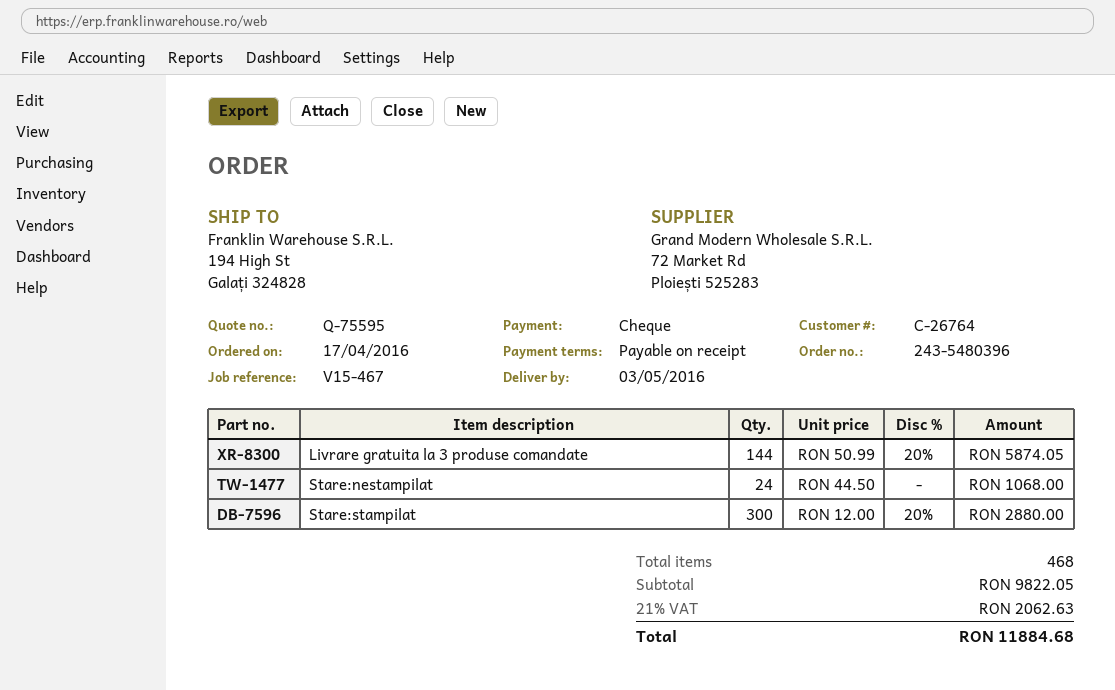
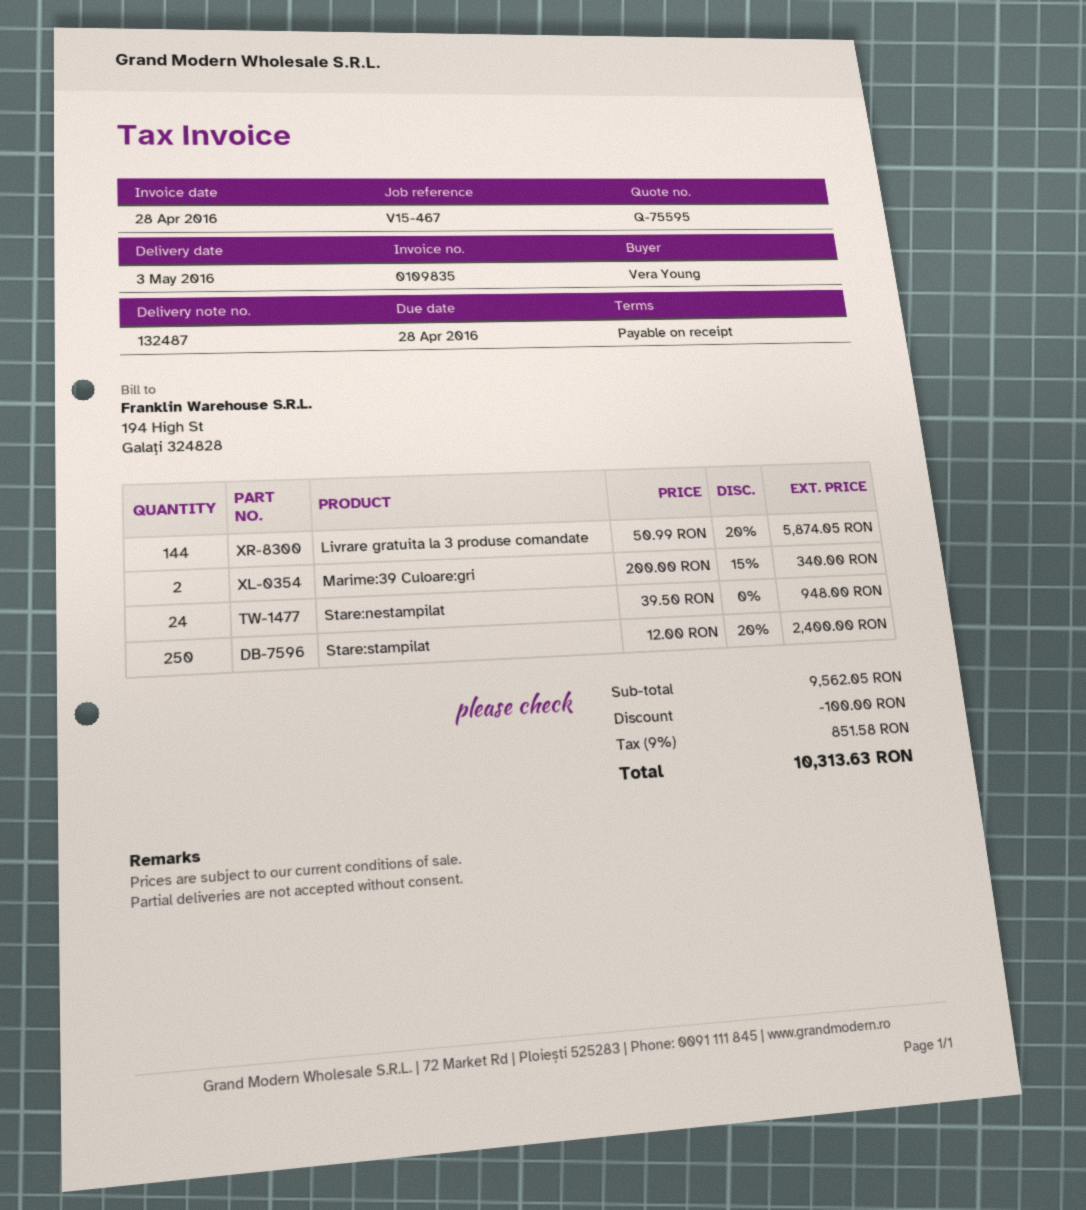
Stare:nestampilat: 24 x 44.50 = 1068.00 -> 24 x 39.50 = 948.00
Stare:stampilat: 300 x 12.00 - 20% = 2880.00 -> 250 x 12.00 - 20% = 2400.00
Marime:39 Culoare:gri: none -> 2 x 200.00 - 15% = 340.00
subtotal: 9822.05 -> 9562.05
discount: none -> 100.00
tax: 21% = 2062.63 -> 9% = 851.58
total: 11884.68 -> 10313.63

